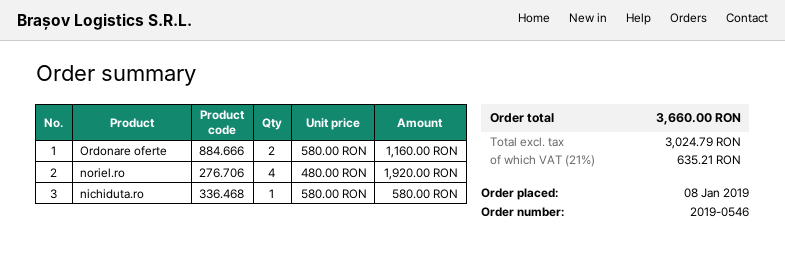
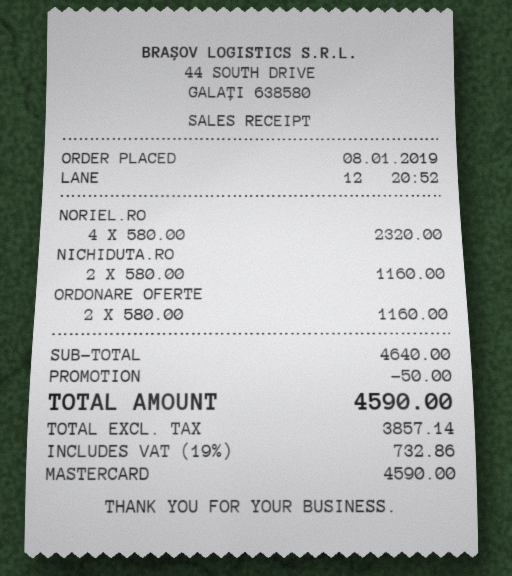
noriel.ro: 4 x 480.00 = 1920.00 -> 4 x 580.00 = 2320.00
nichiduta.ro: 1 x 580.00 = 580.00 -> 2 x 580.00 = 1160.00
discount: none -> 50.00
net: 3024.79 -> 3857.14
tax: 21% = 635.21 -> 19% = 732.86
total: 3660.00 -> 4590.00

